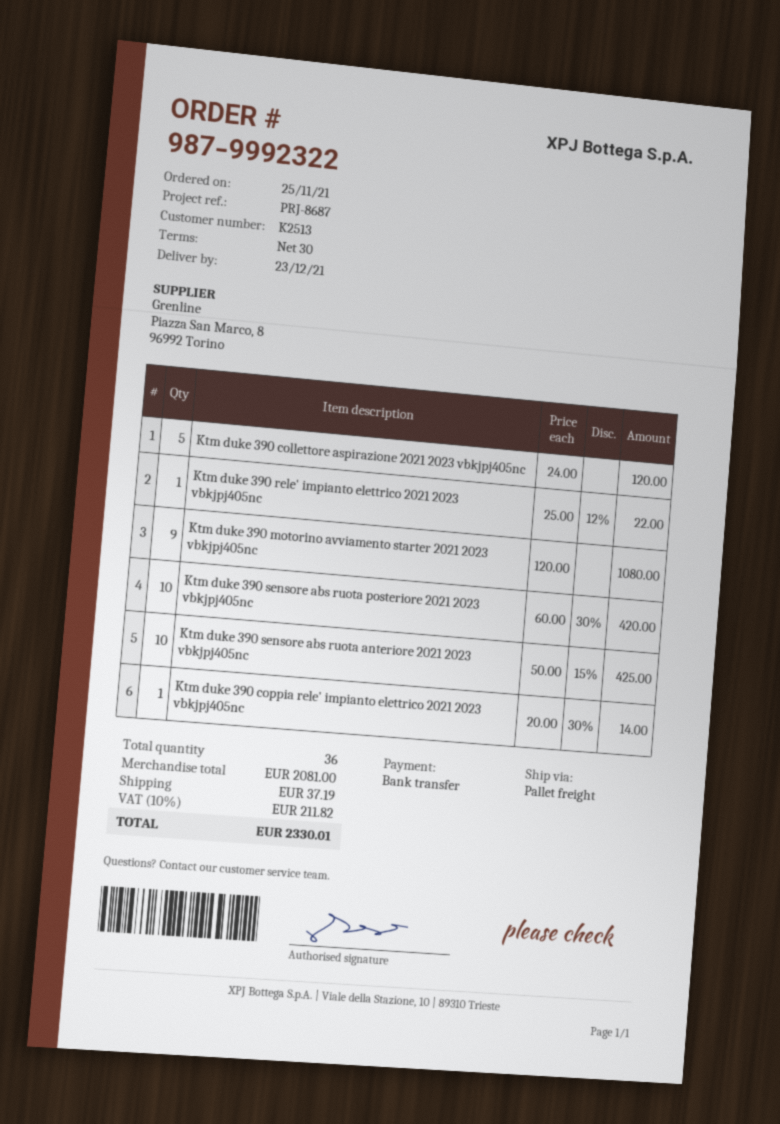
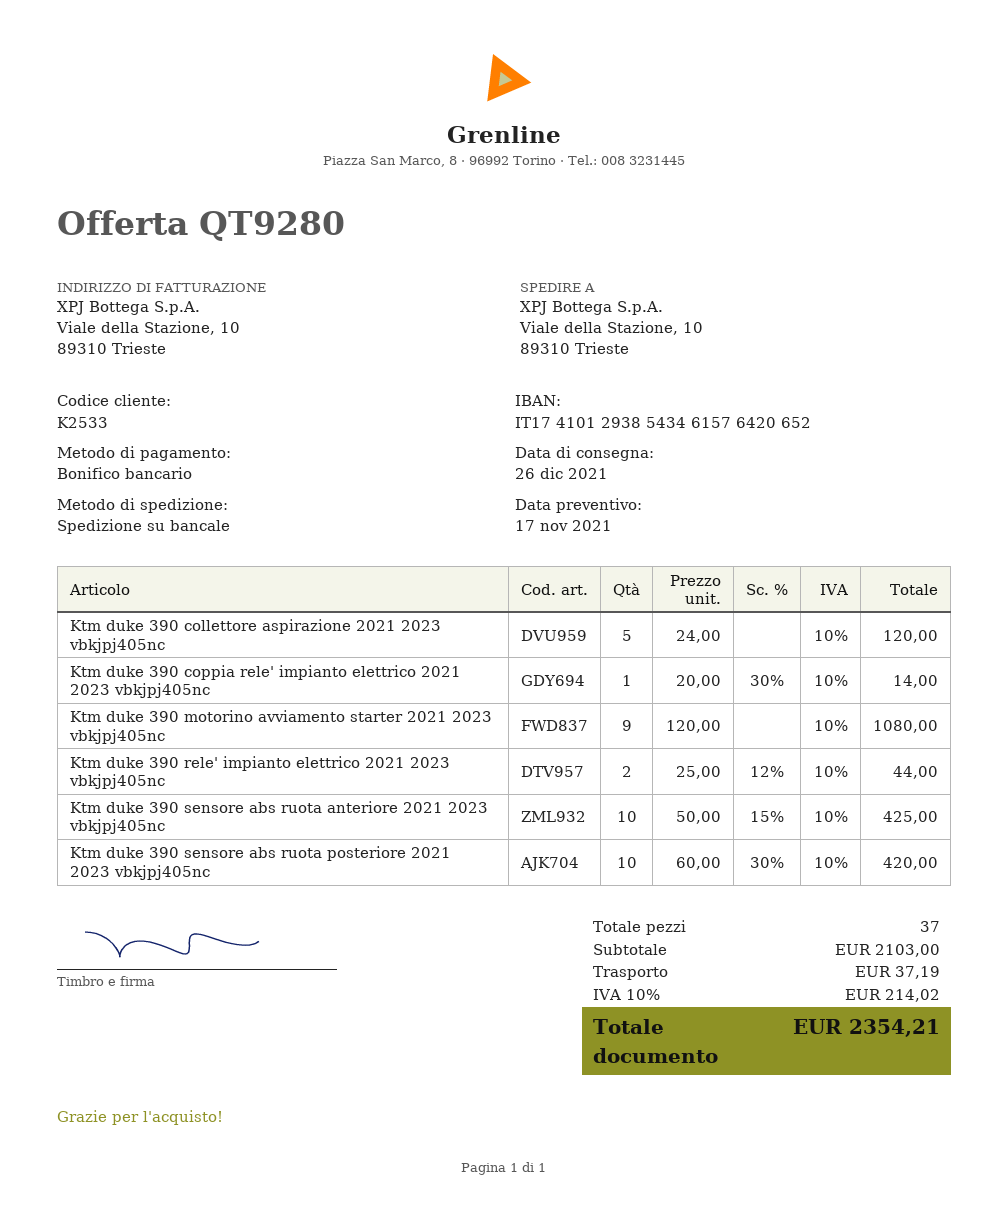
delivery date: 2021-12-23 -> 2021-12-26
customer number: K2513 -> K2533
Ktm duke 390 rele' impianto elettrico 2021 2023 vbkjpj405nc: 1 x 25.00 - 12% = 22.00 -> 2 x 25.00 - 12% = 44.00
total quantity: 36 -> 37
subtotal: 2081.00 -> 2103.00
tax: 10% = 211.82 -> 10% = 214.02
total: 2330.01 -> 2354.21

